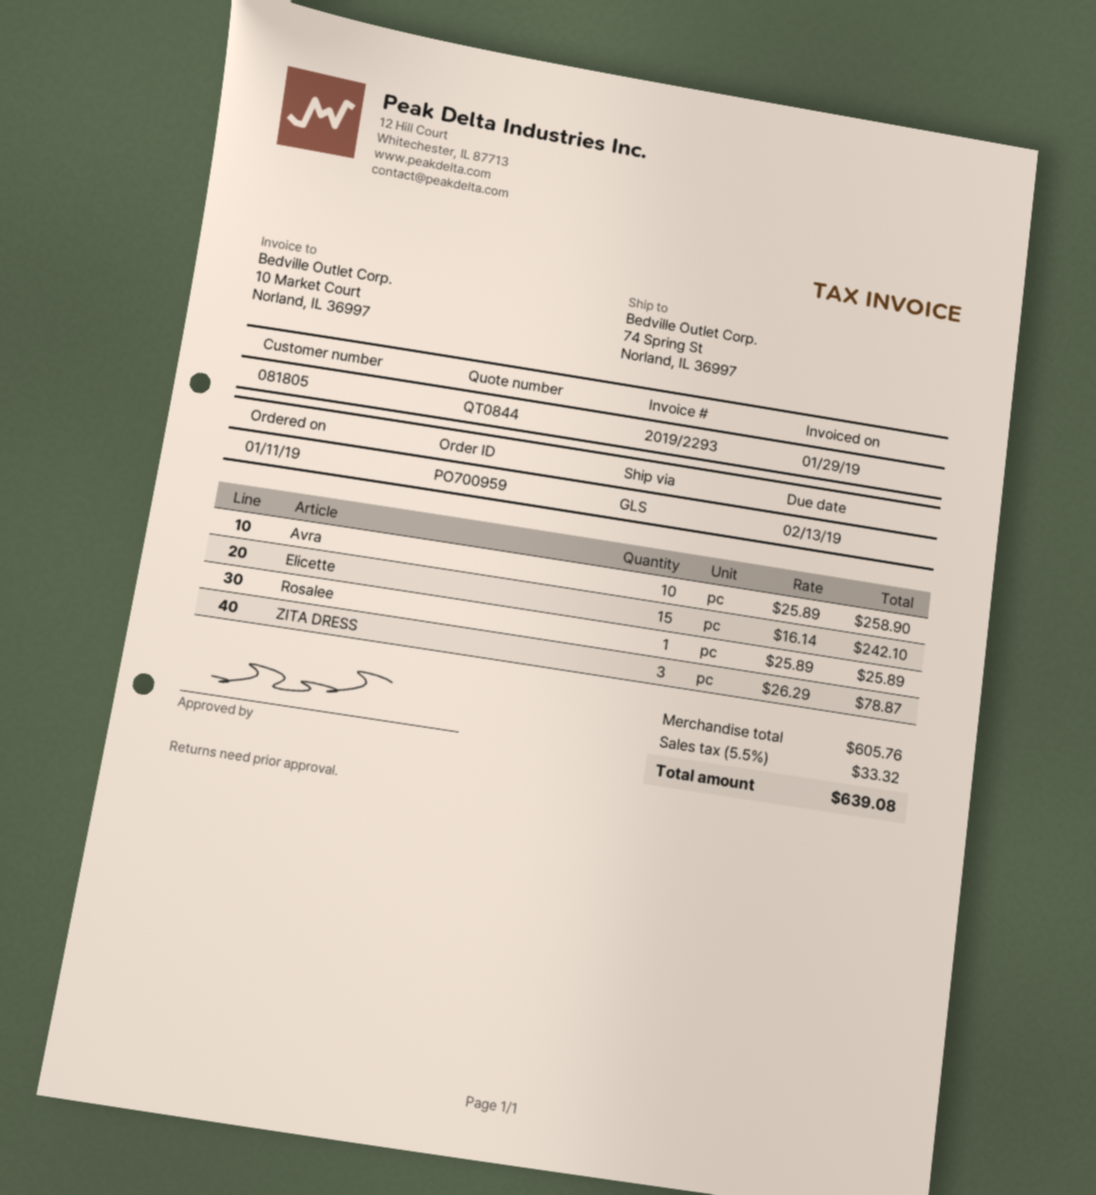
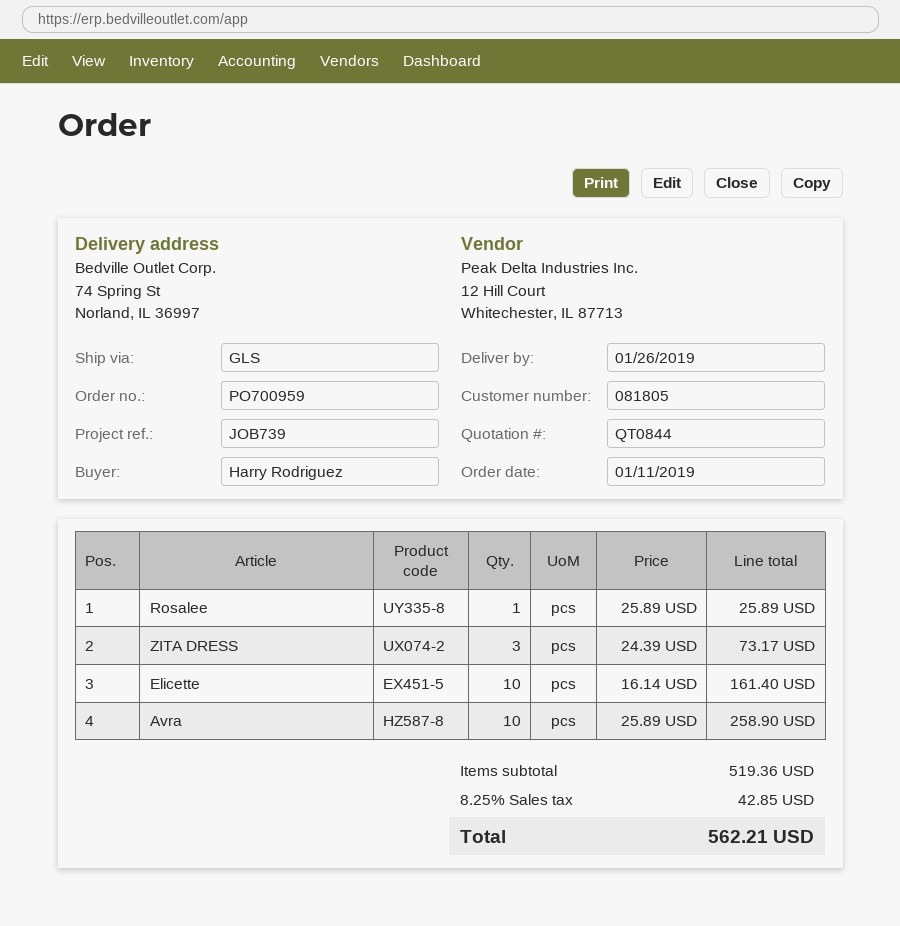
Elicette: 15 x 16.14 = 242.10 -> 10 x 16.14 = 161.40
ZITA DRESS: 3 x 26.29 = 78.87 -> 3 x 24.39 = 73.17
subtotal: 605.76 -> 519.36
tax: 5.5% = 33.32 -> 8.25% = 42.85
total: 639.08 -> 562.21

